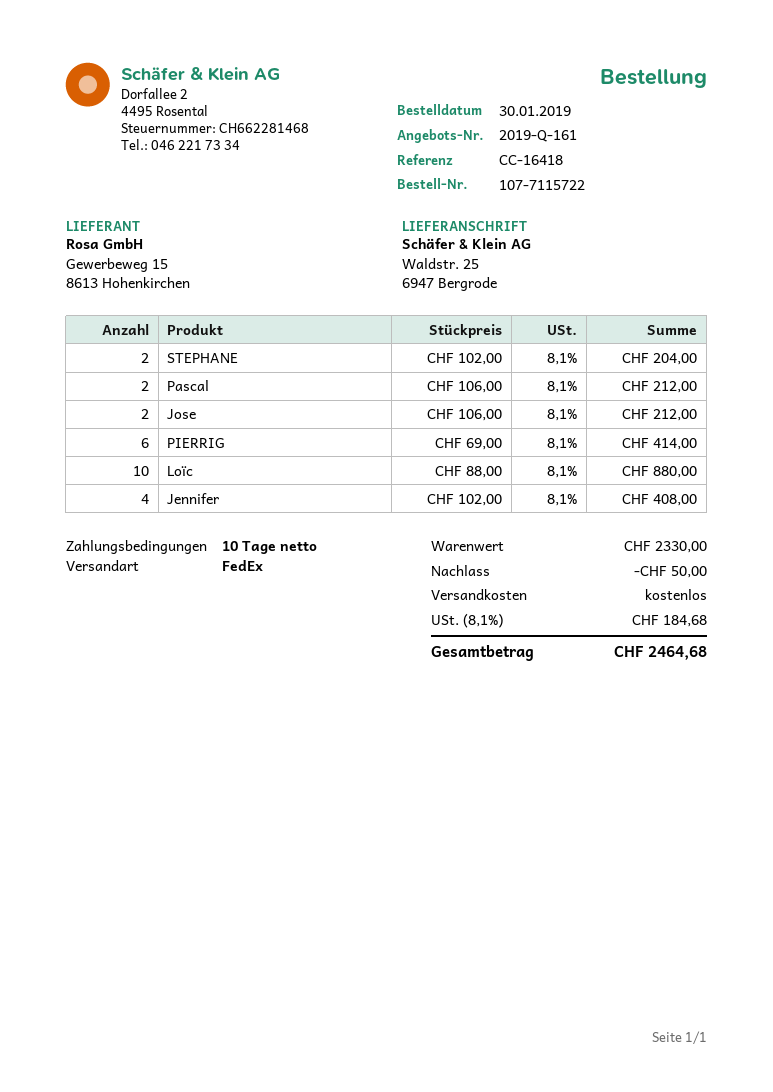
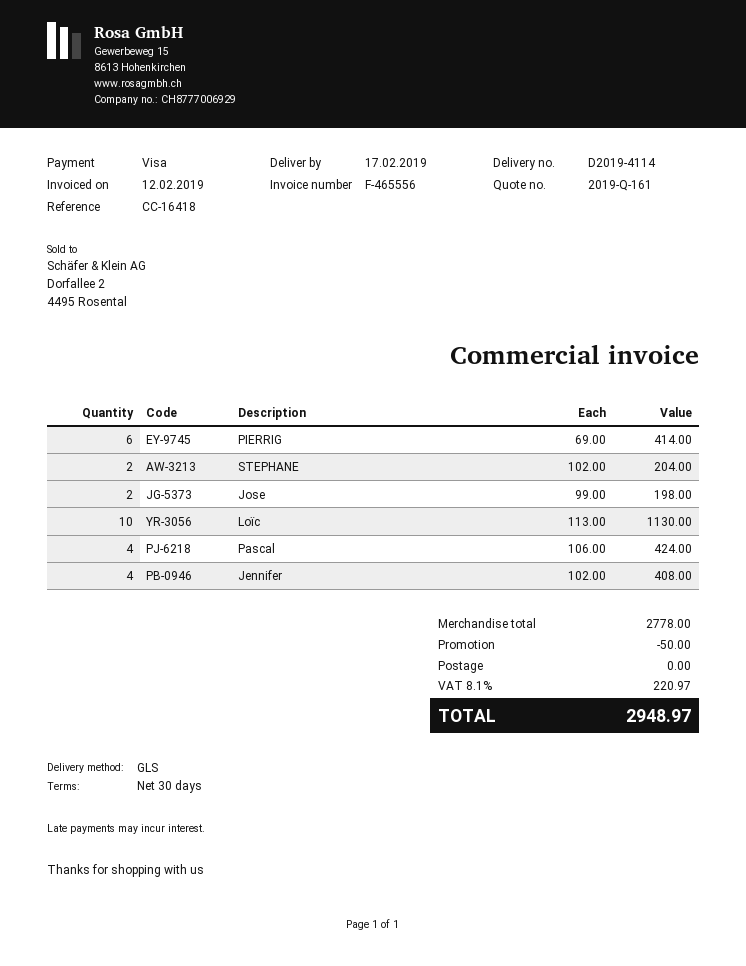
payment terms: 10 days -> 30 days
shipping method: FedEx -> GLS
Pascal: 2 x 106.00 = 212.00 -> 4 x 106.00 = 424.00
Jose: 2 x 106.00 = 212.00 -> 2 x 99.00 = 198.00
Loïc: 10 x 88.00 = 880.00 -> 10 x 113.00 = 1130.00
subtotal: 2330.00 -> 2778.00
tax: 8.1% = 184.68 -> 8.1% = 220.97
total: 2464.68 -> 2948.97

